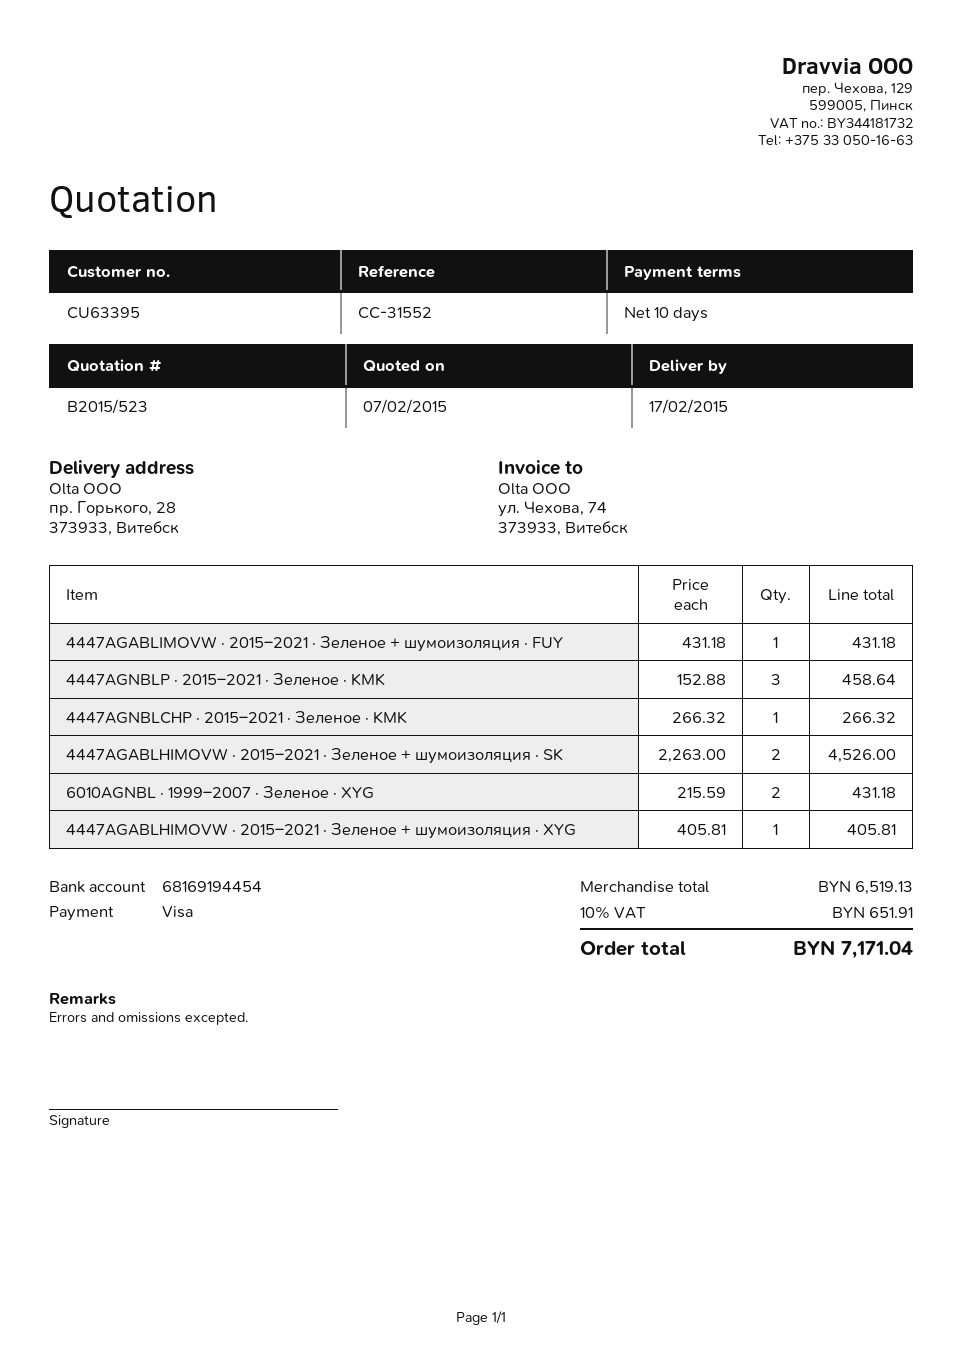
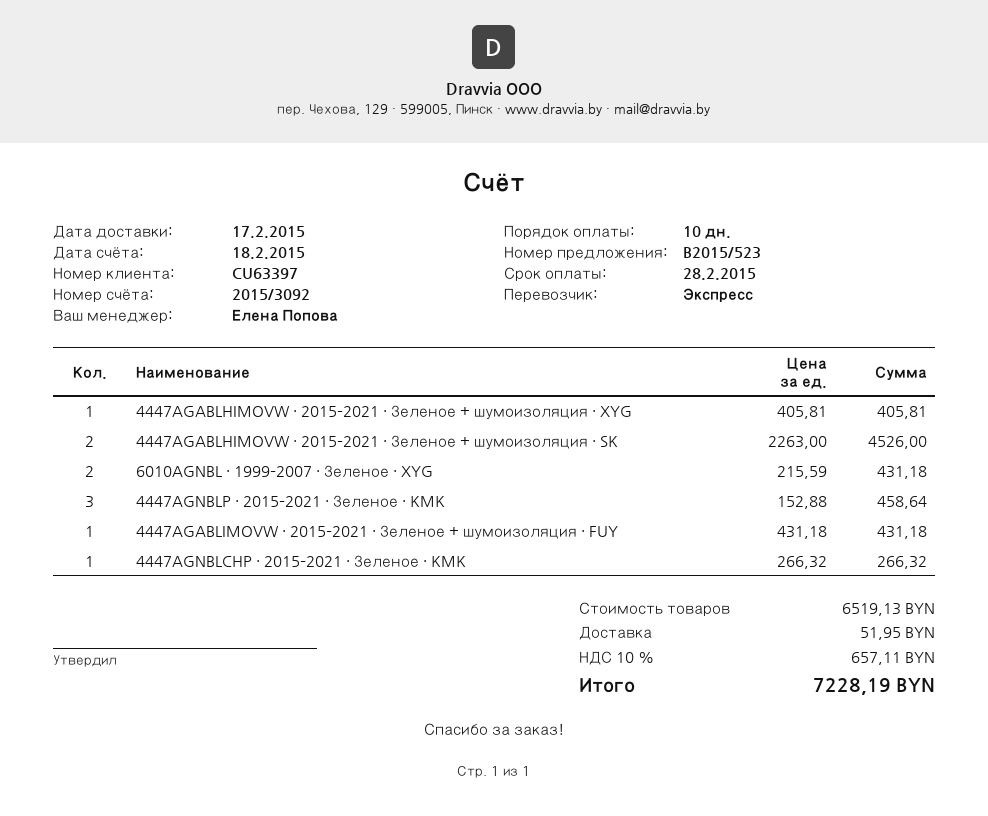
customer number: CU63395 -> CU63397
shipping: none -> 51.95
tax: 10% = 651.91 -> 10% = 657.11
total: 7171.04 -> 7228.19

